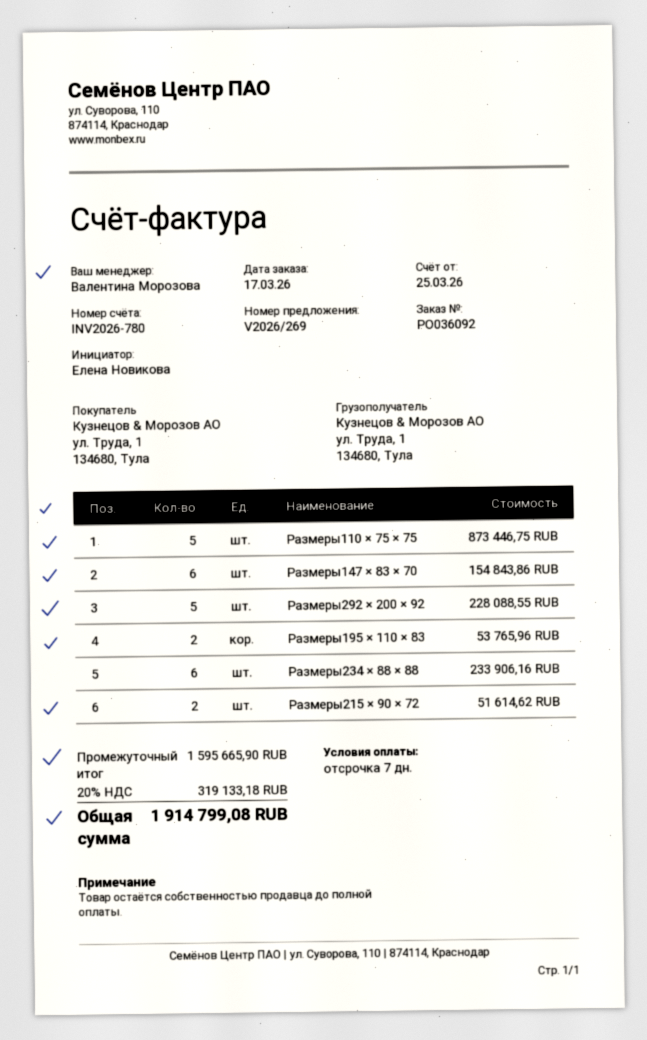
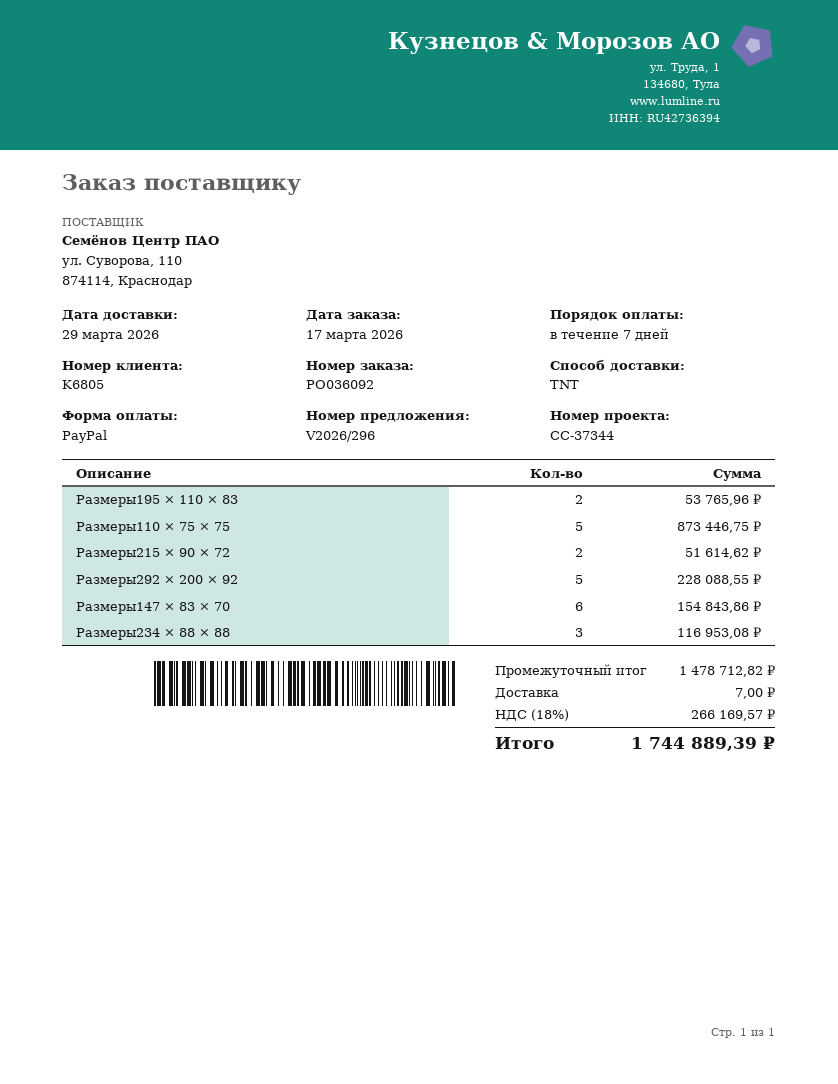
quote number: V2026/269 -> V2026/296
Размеры234 × 88 × 88: 6 for 233906.16 -> 3 for 116953.08
subtotal: 1595665.90 -> 1478712.82
shipping: none -> 7.00
tax: 20% = 319133.18 -> 18% = 266169.57
total: 1914799.08 -> 1744889.39

